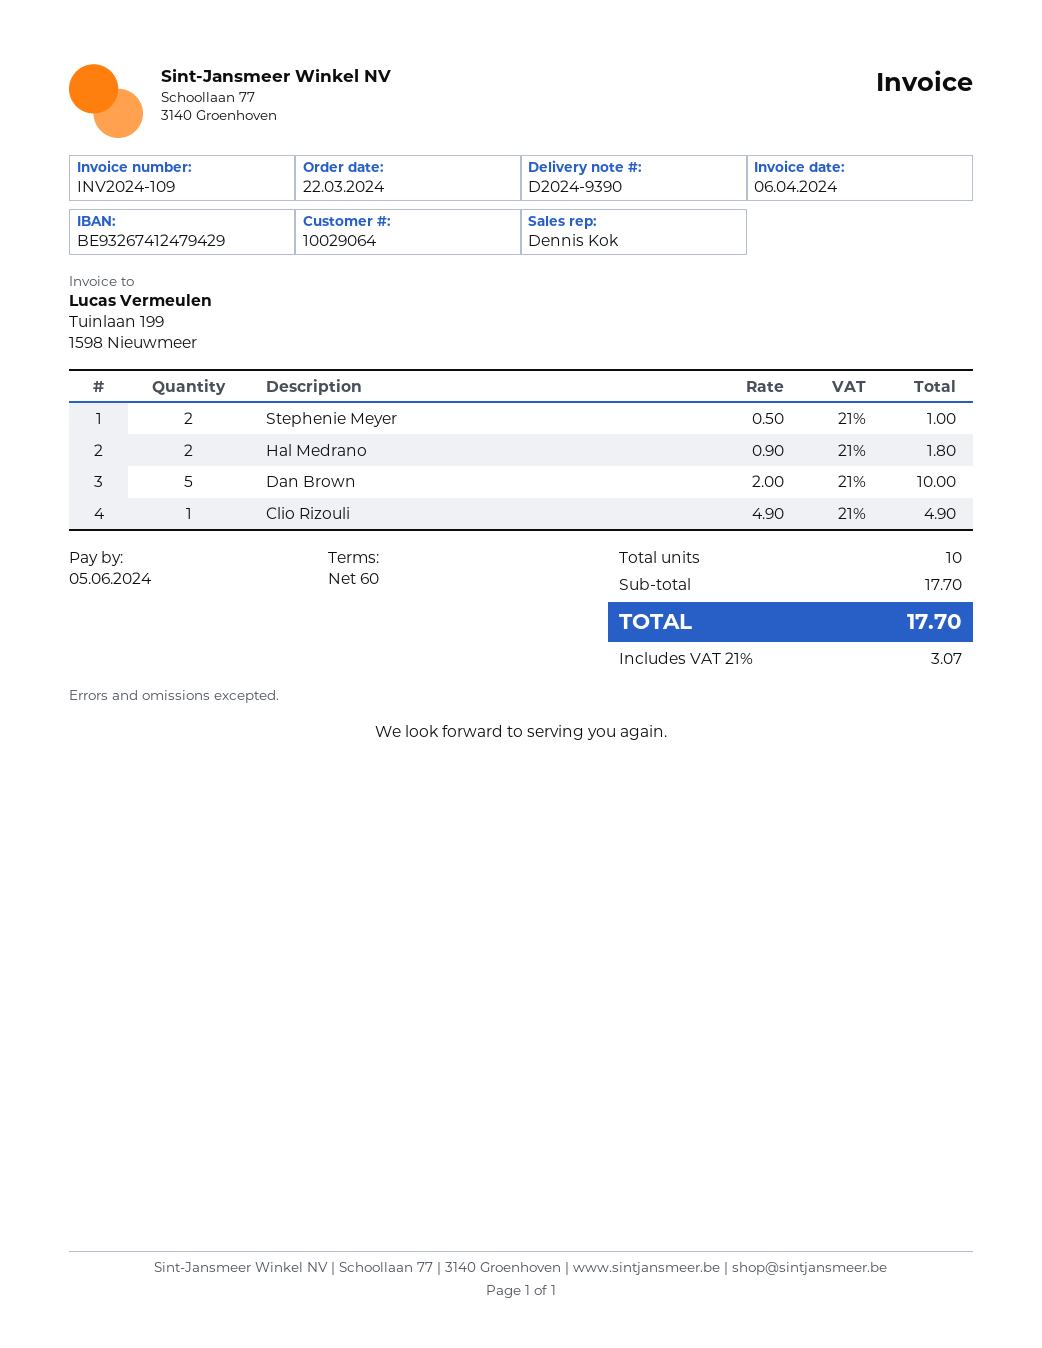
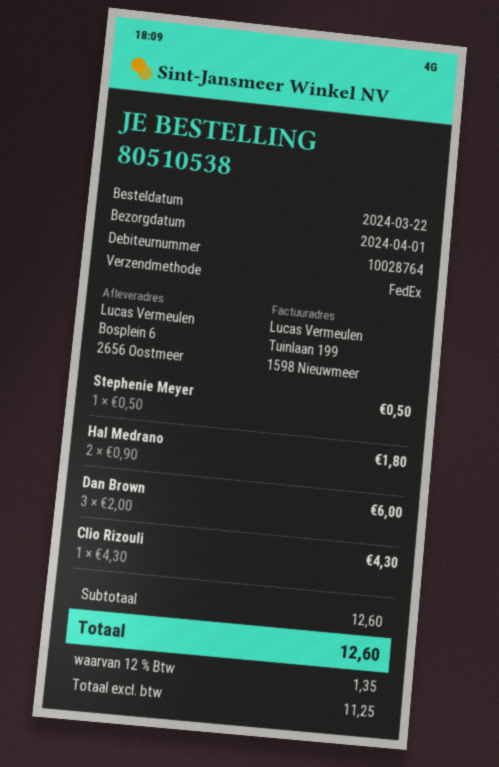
customer number: 10029064 -> 10028764
Stephenie Meyer: 2 x 0.50 = 1.00 -> 1 x 0.50 = 0.50
Dan Brown: 5 x 2.00 = 10.00 -> 3 x 2.00 = 6.00
Clio Rizouli: 1 x 4.90 = 4.90 -> 1 x 4.30 = 4.30
subtotal: 17.70 -> 12.60
tax: 21% = 3.07 -> 12% = 1.35
total: 17.70 -> 12.60

